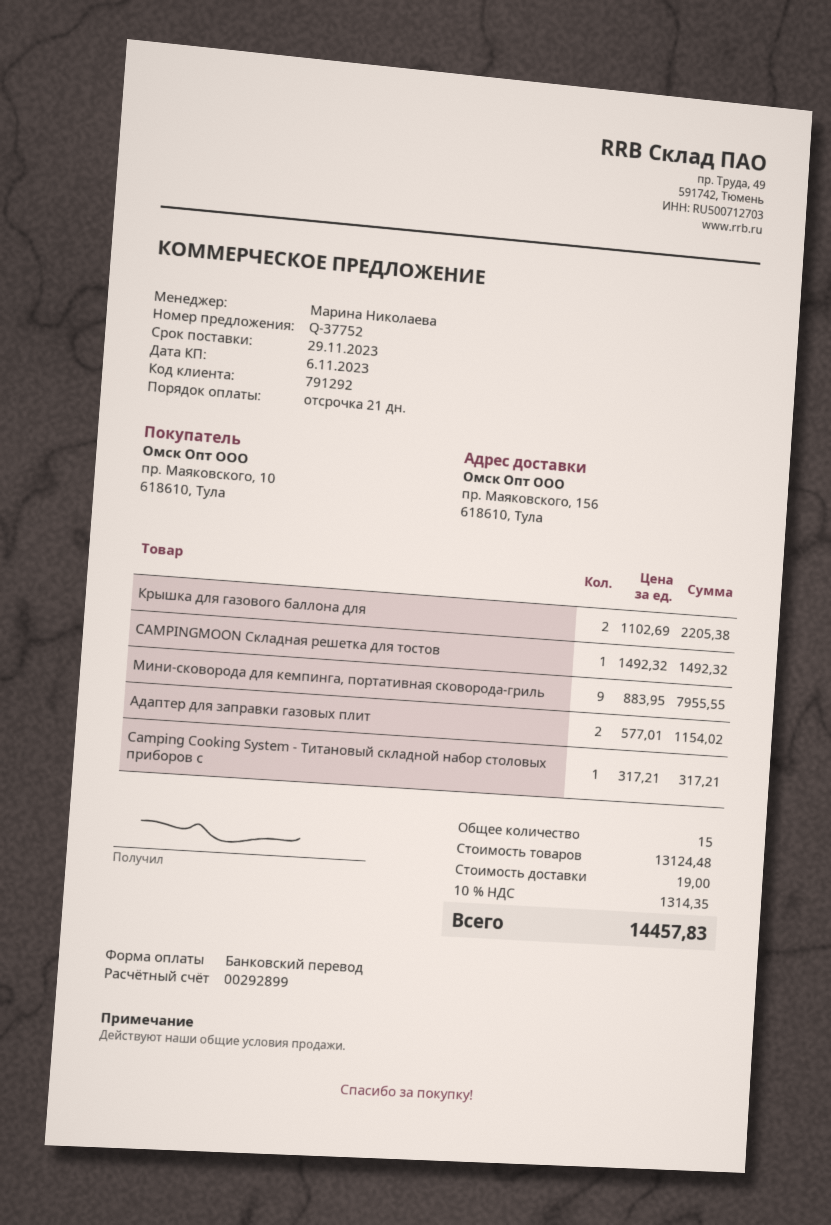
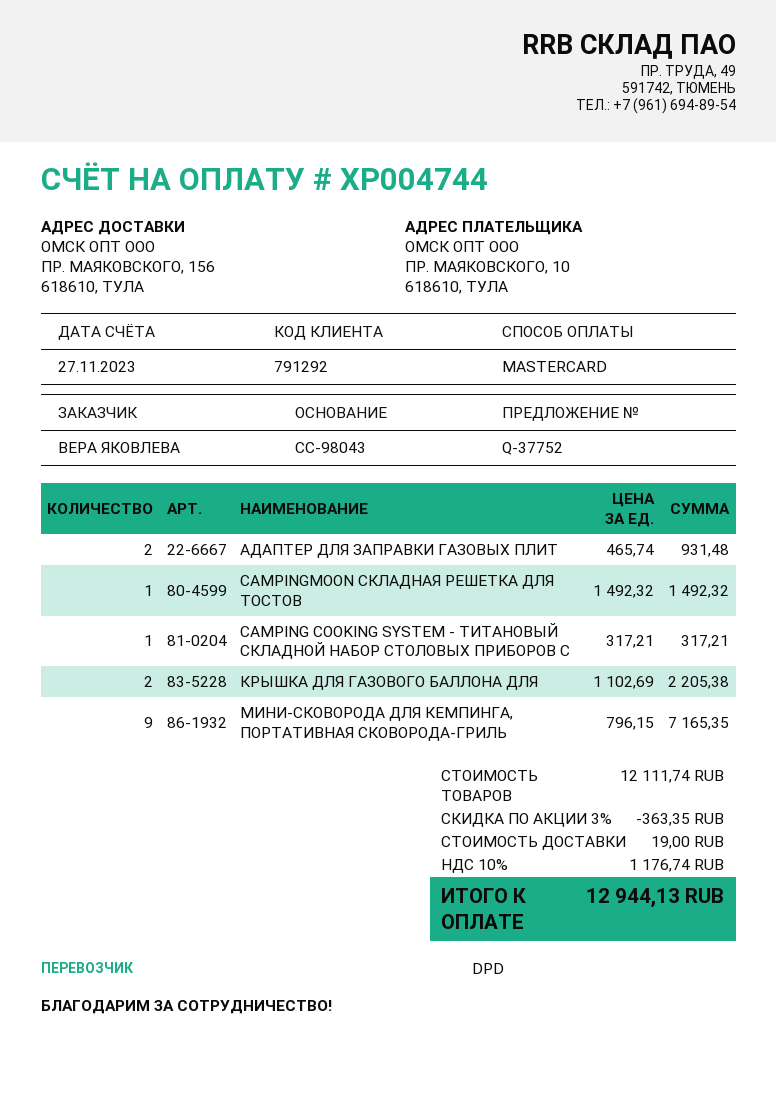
payment method: bank transfer -> Mastercard
Мини-сковорода для кемпинга, портативная сковорода-гриль: 9 x 883.95 = 7955.55 -> 9 x 796.15 = 7165.35
Адаптер для заправки газовых плит: 2 x 577.01 = 1154.02 -> 2 x 465.74 = 931.48
subtotal: 13124.48 -> 12111.74
discount: none -> 3% = 363.35
tax: 10% = 1314.35 -> 10% = 1176.74
total: 14457.83 -> 12944.13

